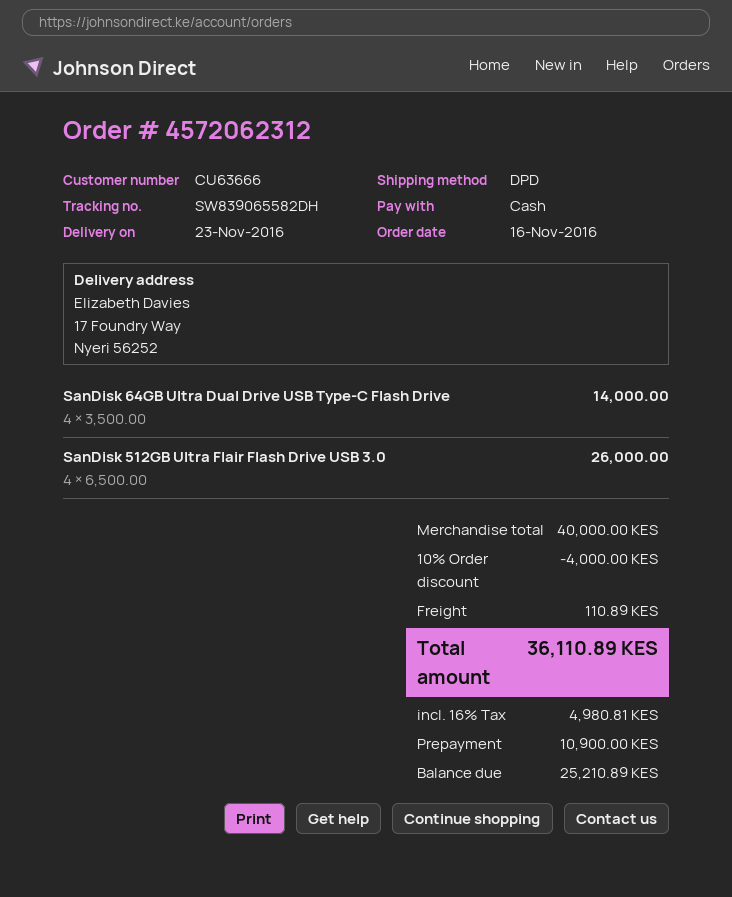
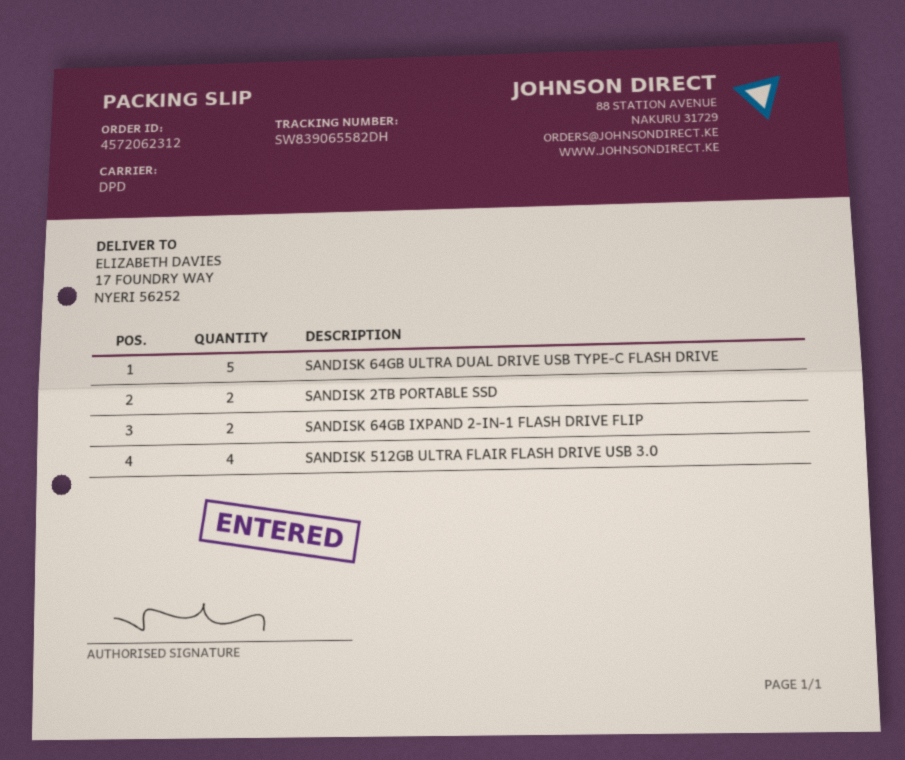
SanDisk 64GB Ultra Dual Drive USB Type-C Flash Drive: 4 -> 5
SANDISK 2TB PORTABLE SSD: none -> 2
SANDISK 64GB IXPAND 2-IN-1 FLASH DRIVE FLIP: none -> 2

